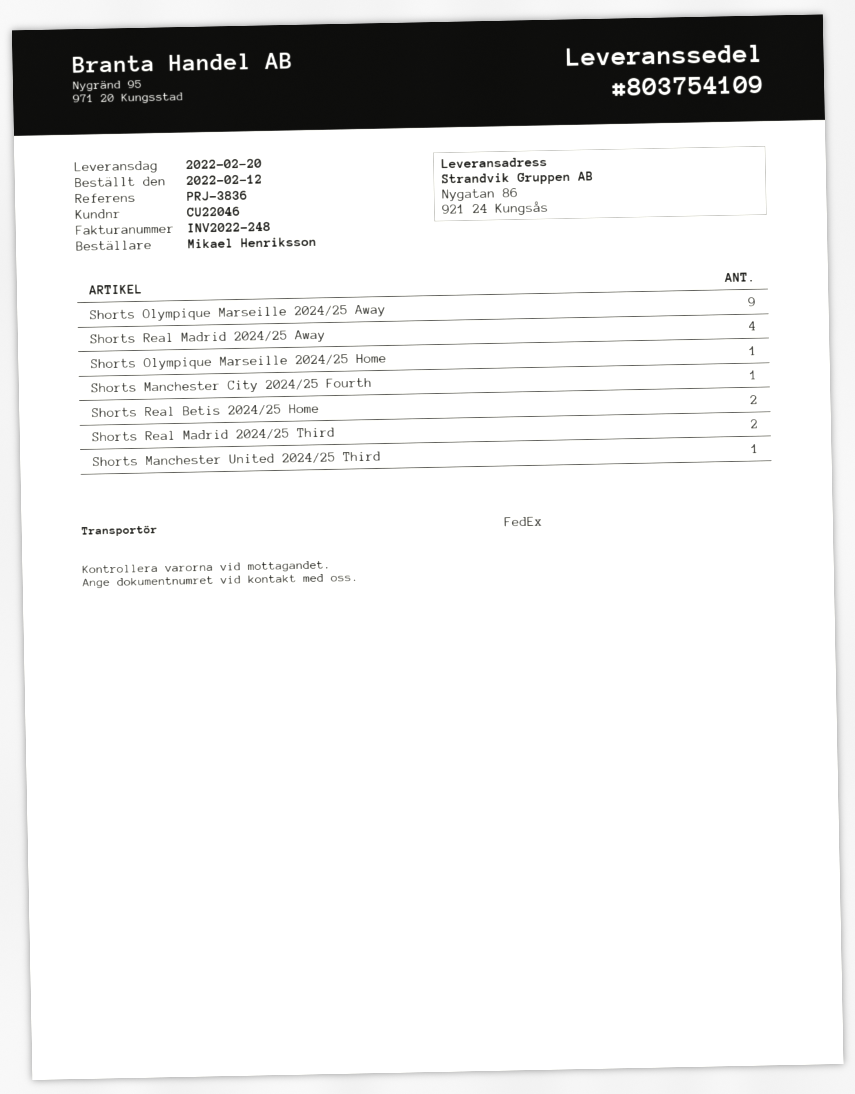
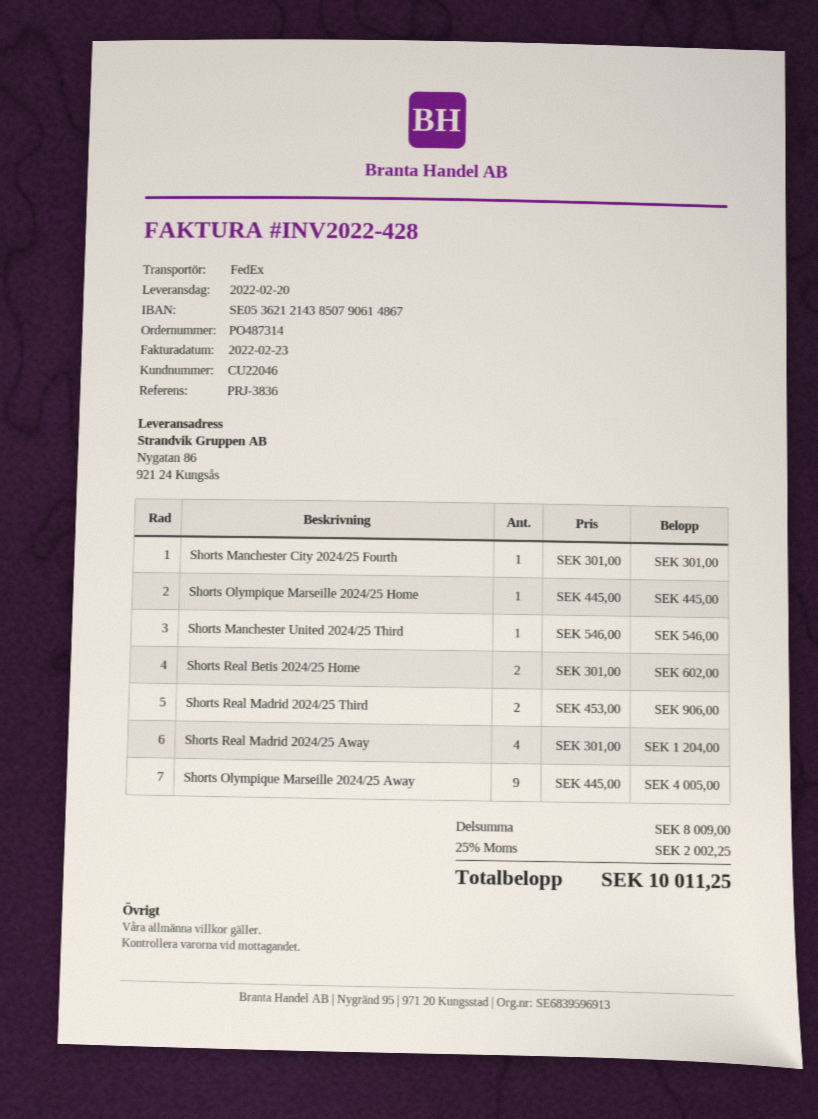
invoice number: INV2022-248 -> INV2022-428

